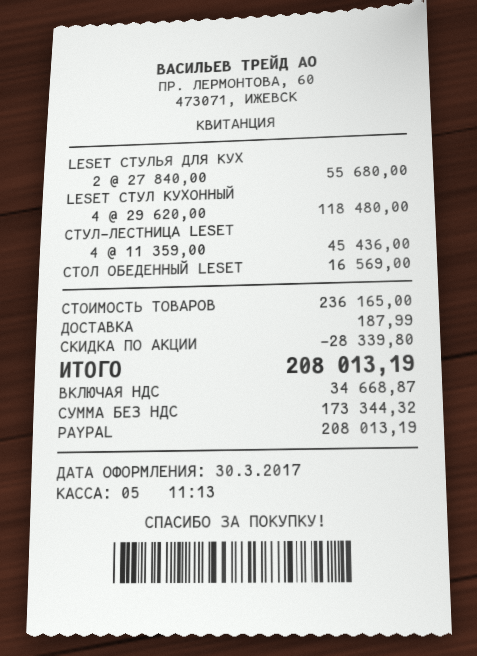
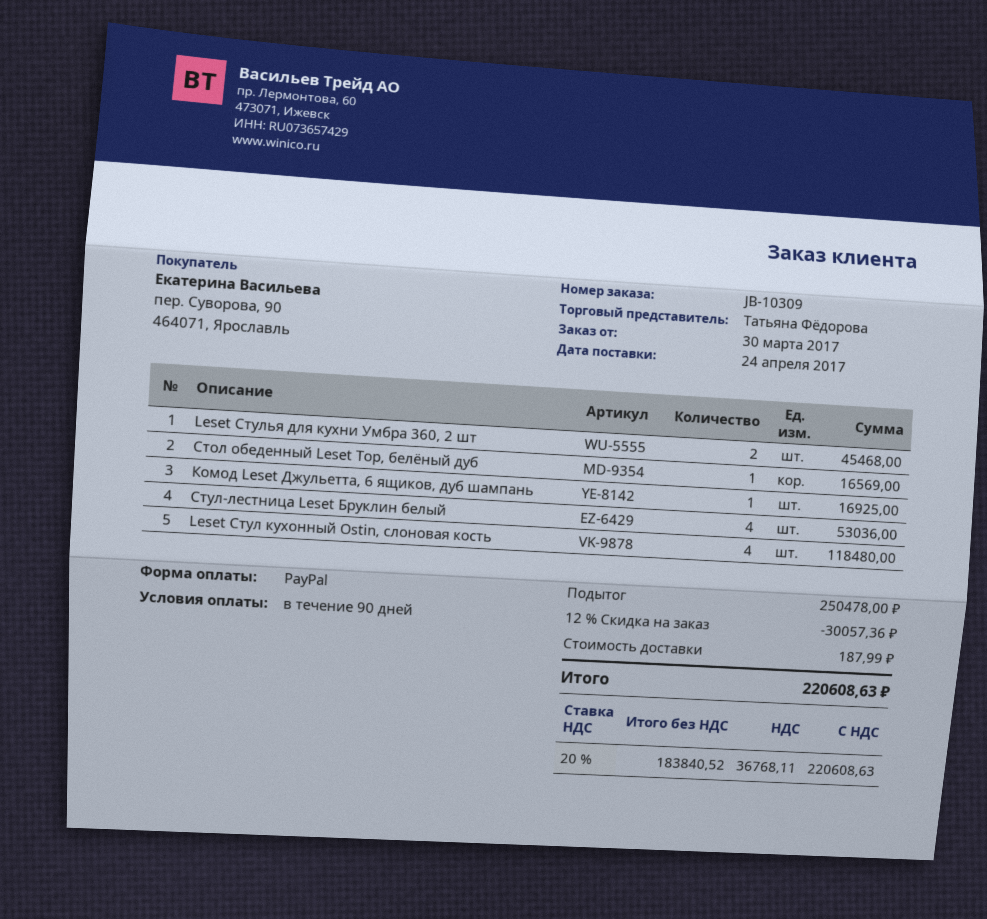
LESET СТУЛЬЯ ДЛЯ КУХ: 2 for 55680.00 -> 2 for 45468.00
СТУЛ-ЛЕСТНИЦА LESET: 4 for 45436.00 -> 4 for 53036.00
Комод Leset Джульетта, 6 ящиков, дуб шампань: none -> 1 for 16925.00
subtotal: 236165.00 -> 250478.00
discount: 28339.80 -> 30057.36
net: 173344.32 -> 183840.52
tax: 34668.87 -> 36768.11
total: 208013.19 -> 220608.63

